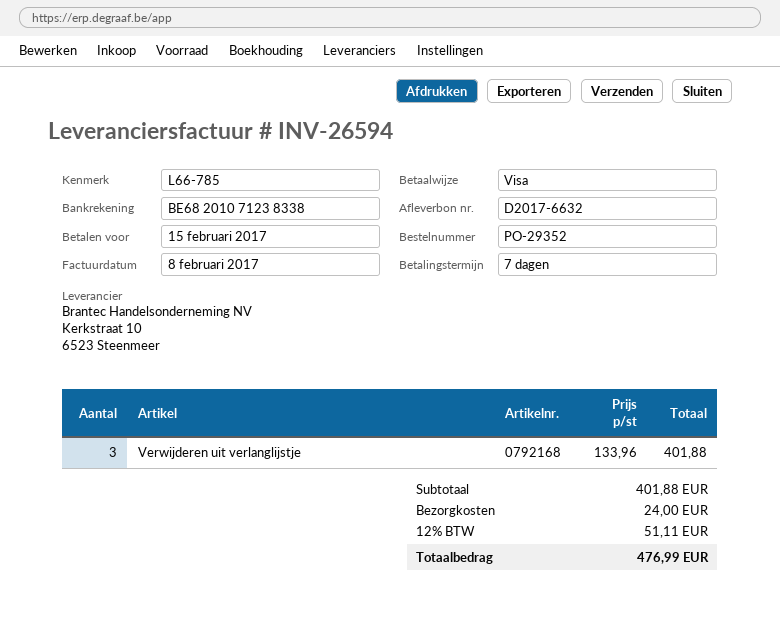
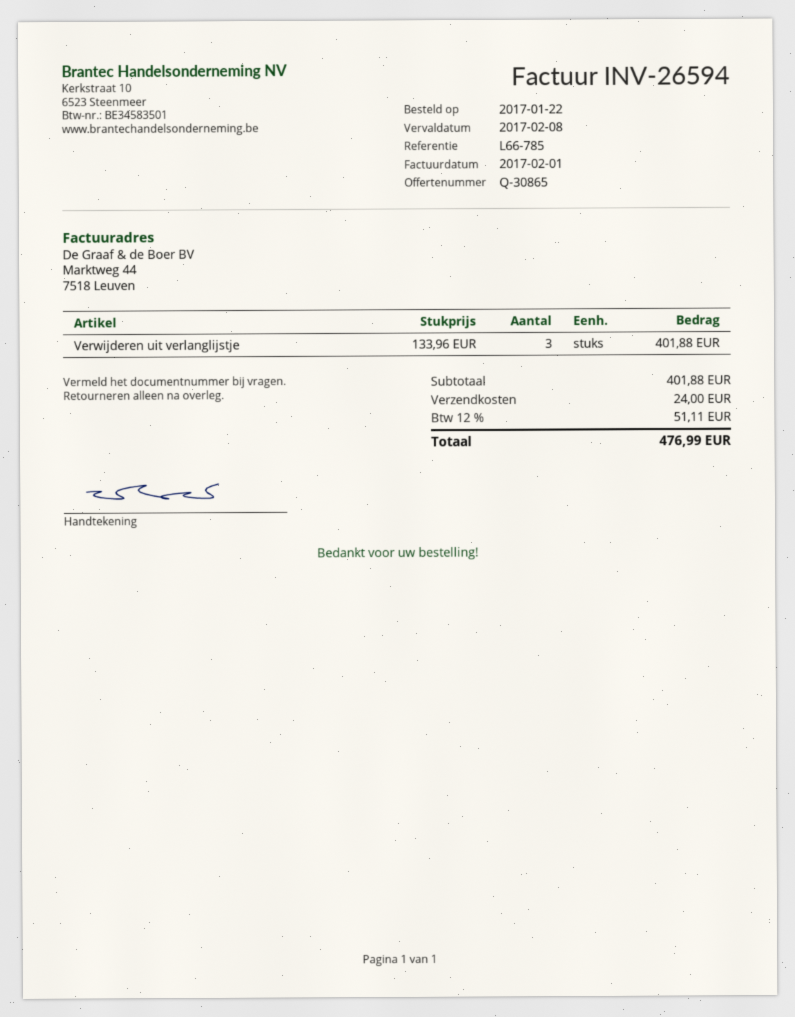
invoice date: 2017-02-08 -> 2017-02-01
due date: 2017-02-15 -> 2017-02-08

